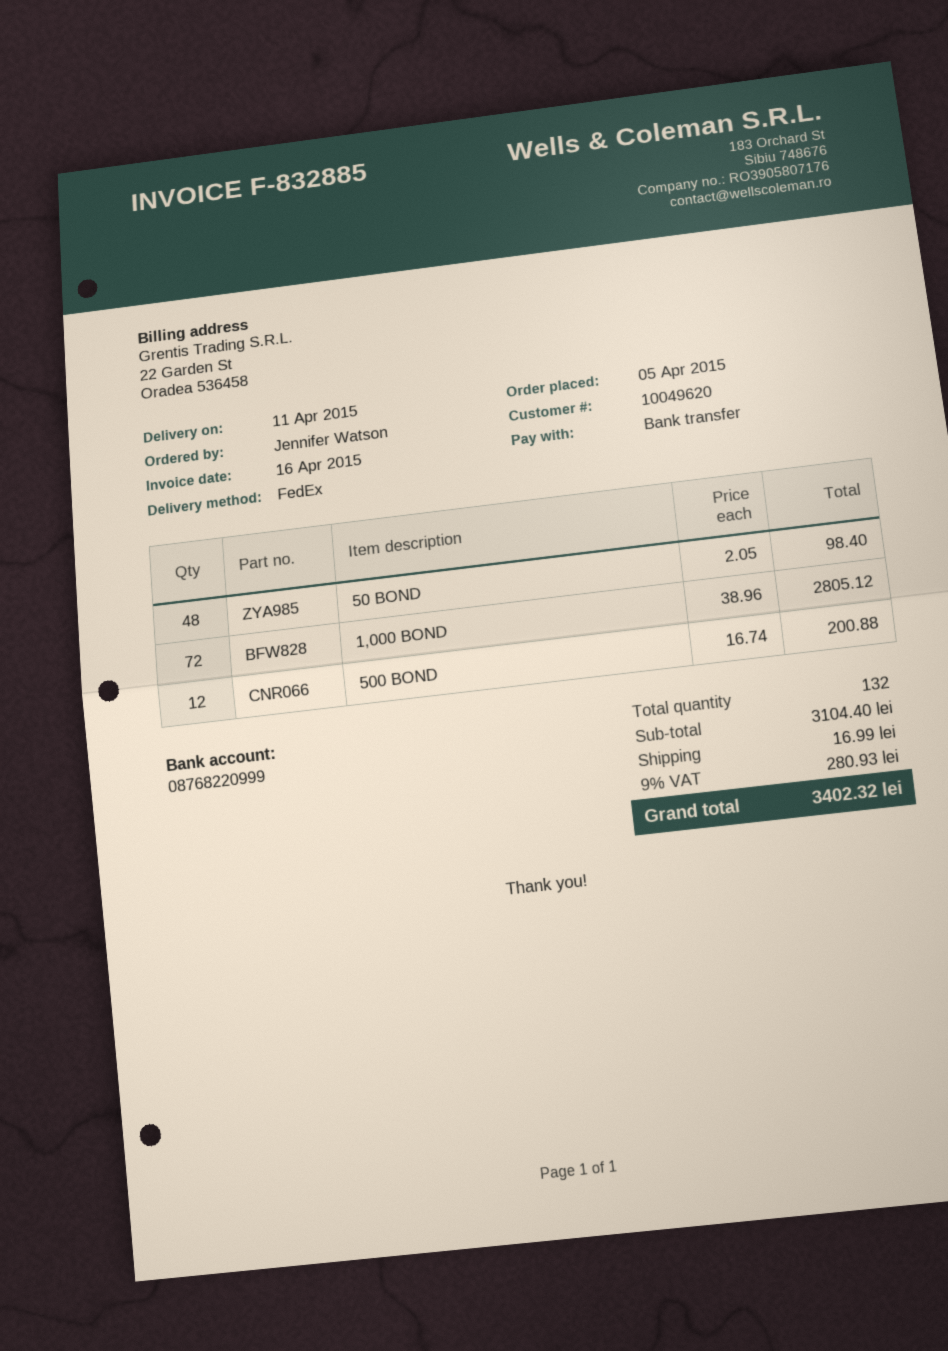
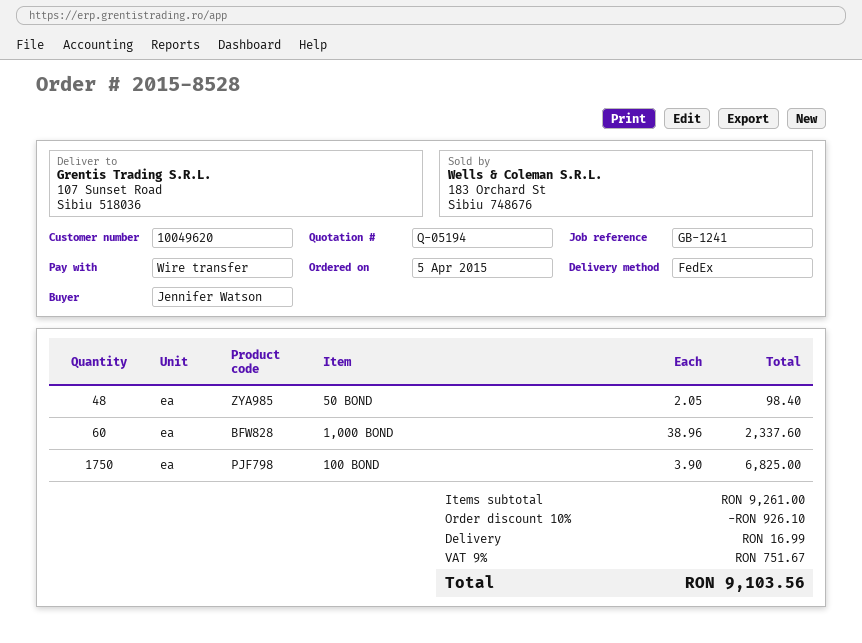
1,000 BOND: 72 x 38.96 = 2805.12 -> 60 x 38.96 = 2337.60
500 BOND: 12 x 16.74 = 200.88 -> none
100 BOND: none -> 1750 x 3.90 = 6825.00
subtotal: 3104.40 -> 9261.00
discount: none -> 10% = 926.10
tax: 9% = 280.93 -> 9% = 751.67
total: 3402.32 -> 9103.56

